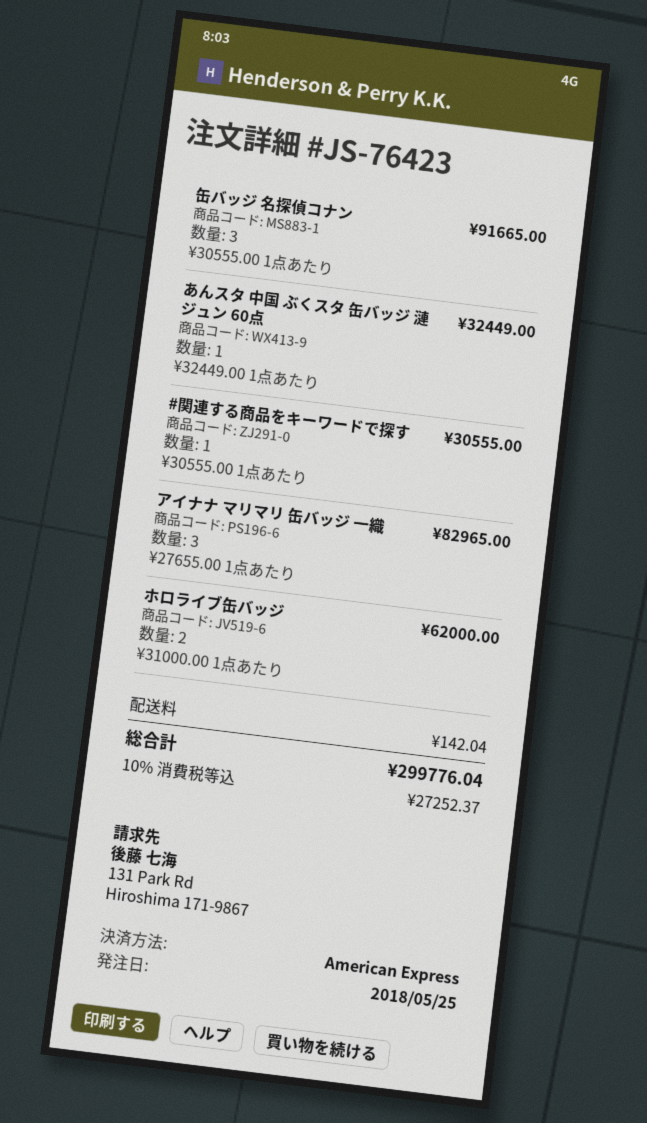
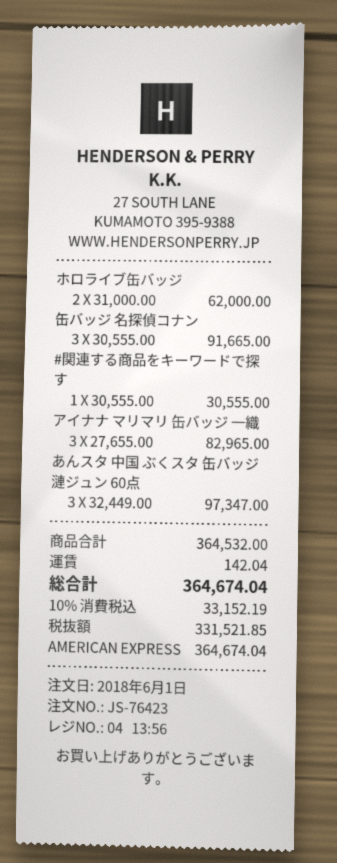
order date: 2018-05-25 -> 2018-06-01
あんスタ 中国 ぶくスタ 缶バッジ 漣ジュン 60点: 1 x 32449.00 = 32449.00 -> 3 x 32449.00 = 97347.00
tax: 10% = 27252.37 -> 10% = 33152.19
total: 299776.04 -> 364674.04

